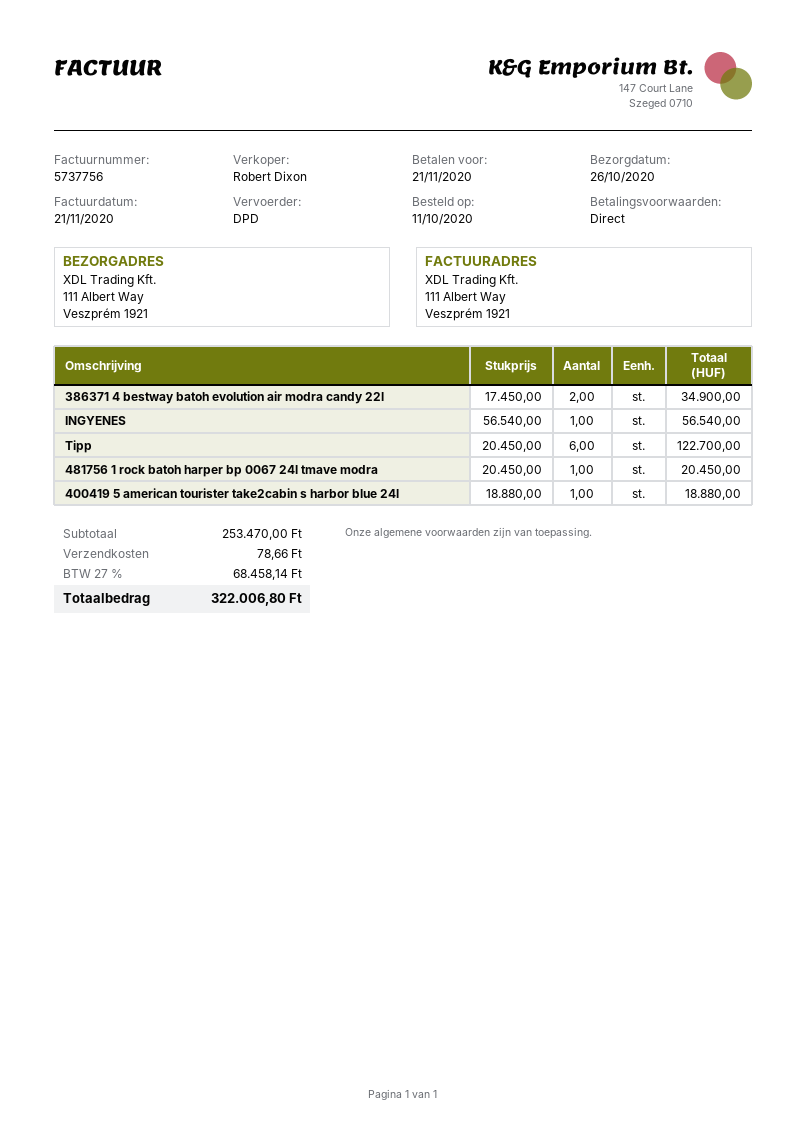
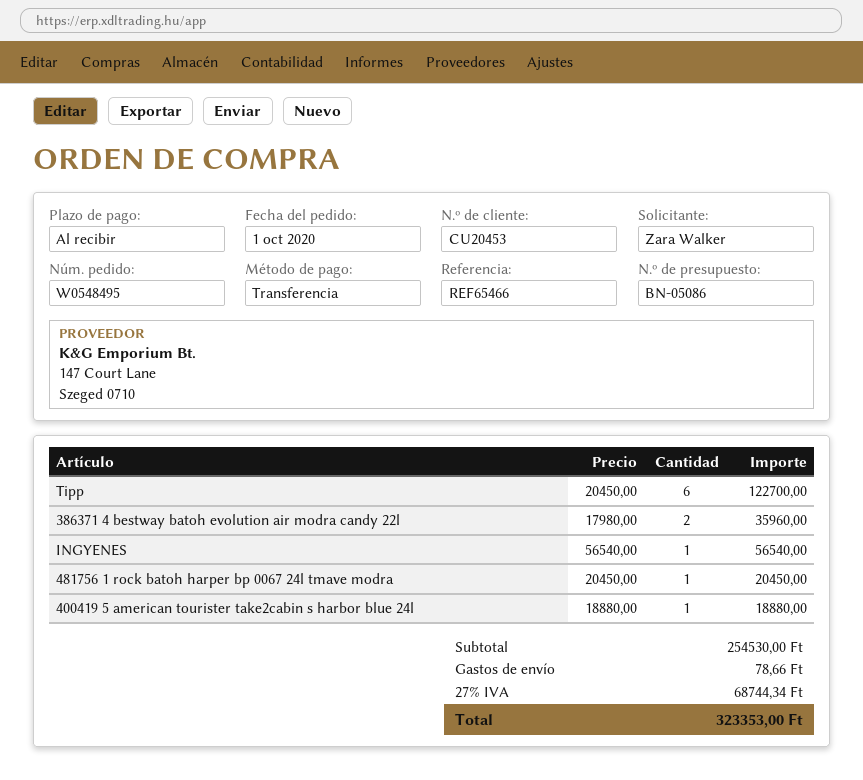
order date: 2020-10-11 -> 2020-10-01
386371 4 bestway batoh evolution air modra candy 22l: 2 x 17450.00 = 34900.00 -> 2 x 17980.00 = 35960.00
subtotal: 253470.00 -> 254530.00
tax: 27% = 68458.14 -> 27% = 68744.34
total: 322006.80 -> 323353.00

